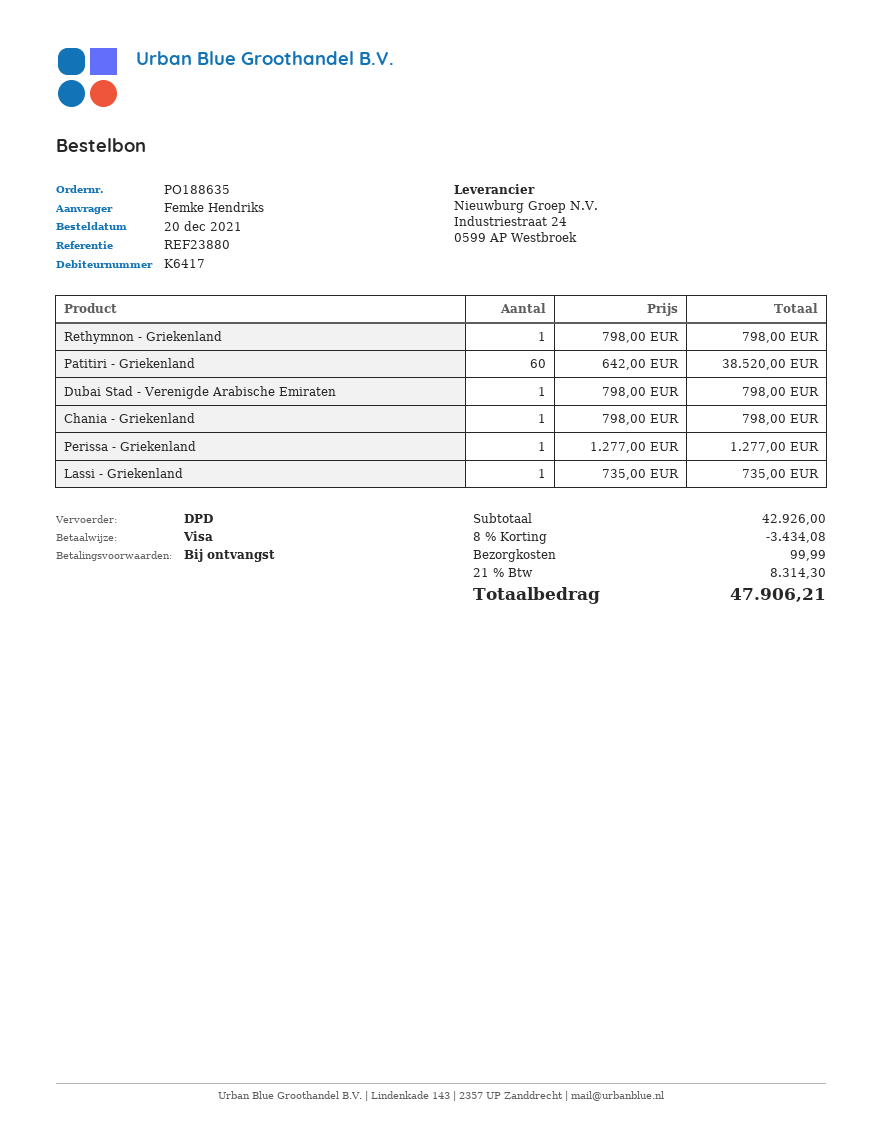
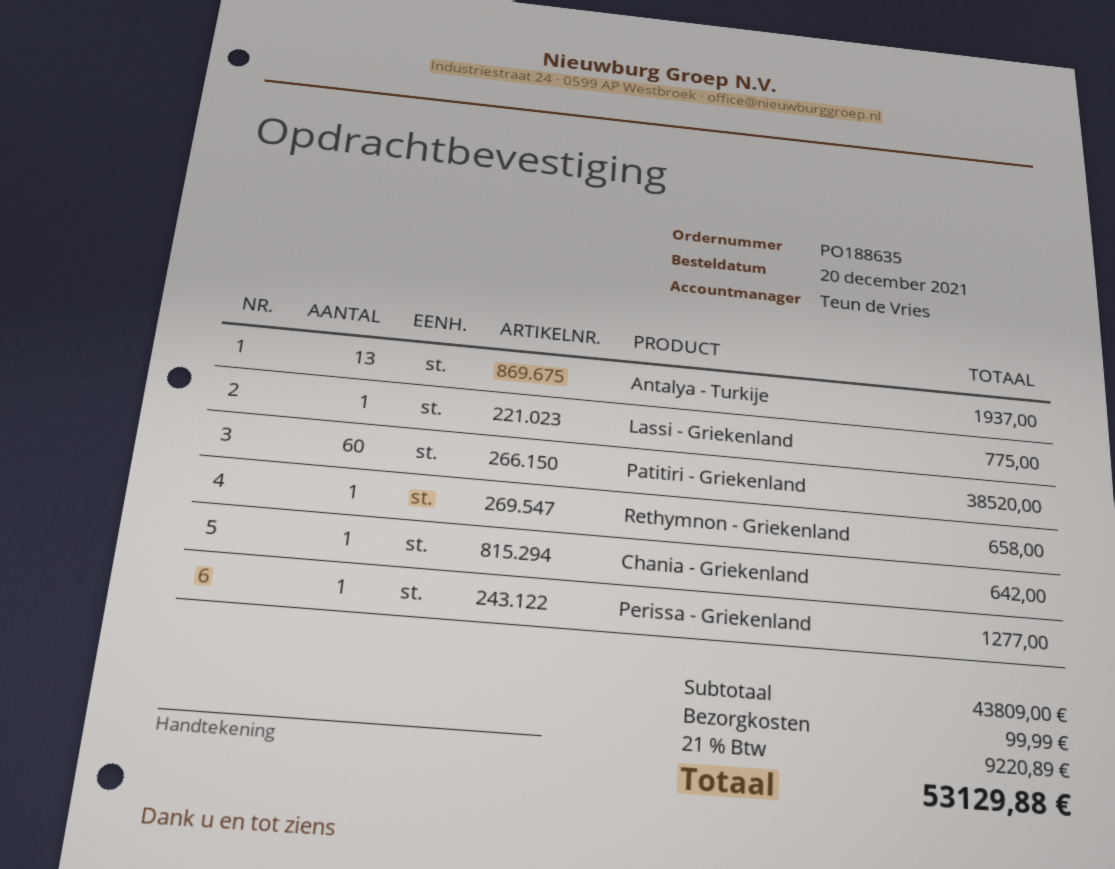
Rethymnon - Griekenland: 1 for 798.00 -> 1 for 658.00
Dubai Stad - Verenigde Arabische Emiraten: 1 for 798.00 -> none
Chania - Griekenland: 1 for 798.00 -> 1 for 642.00
Lassi - Griekenland: 1 for 735.00 -> 1 for 775.00
Antalya - Turkije: none -> 13 for 1937.00
subtotal: 42926.00 -> 43809.00
discount: 8% = 3434.08 -> none
tax: 21% = 8314.30 -> 21% = 9220.89
total: 47906.21 -> 53129.88

